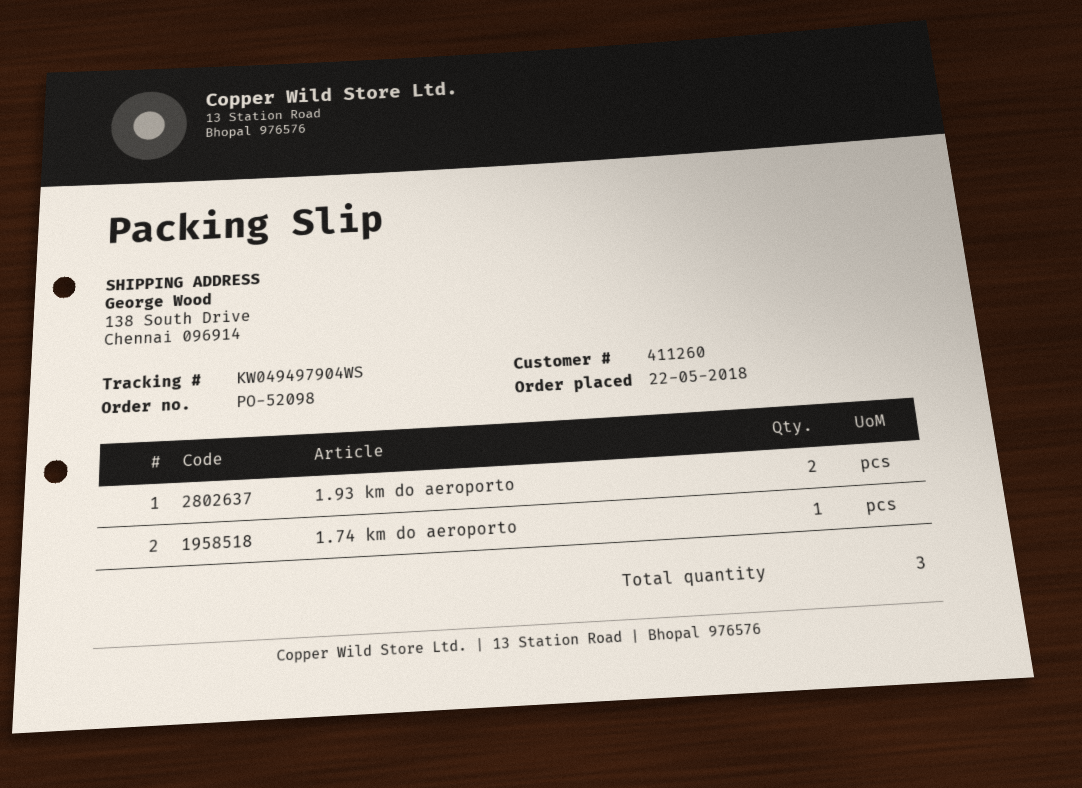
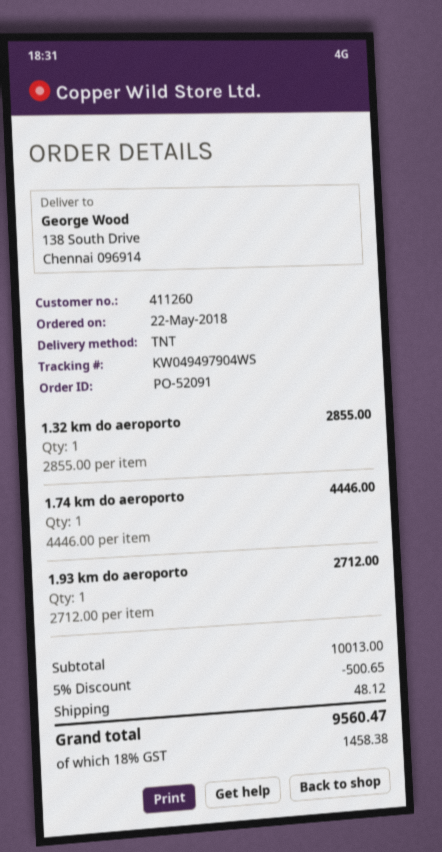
order number: PO-52098 -> PO-52091
1.93 km do aeroporto: 2 -> 1
1.32 km do aeroporto: none -> 1

